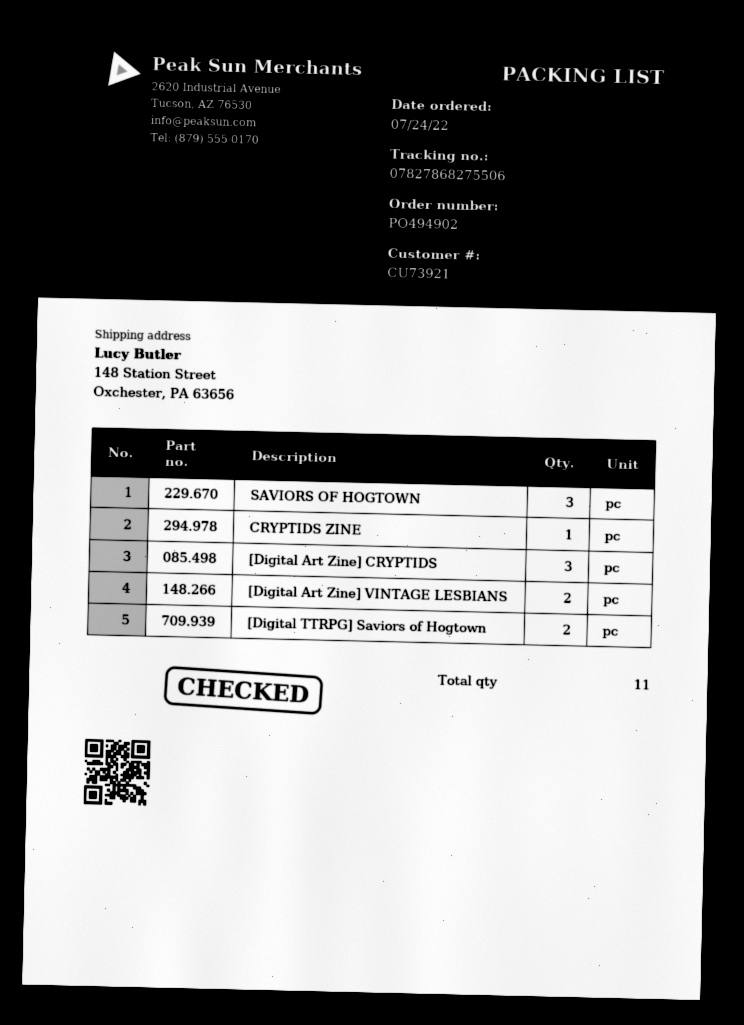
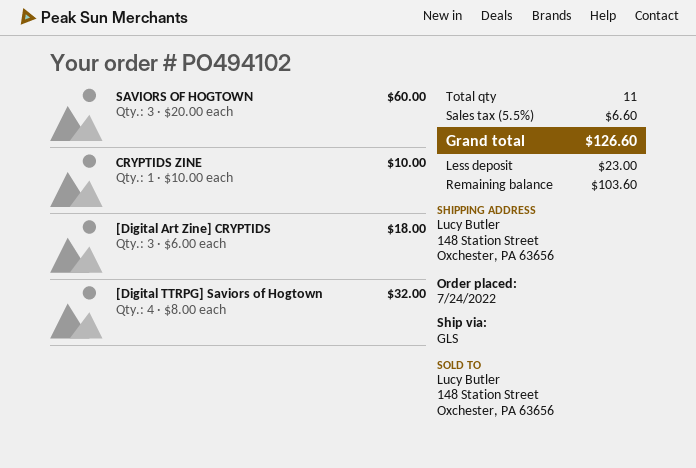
order number: PO494902 -> PO494102
[Digital Art Zine] VINTAGE LESBIANS: 2 -> none
[Digital TTRPG] Saviors of Hogtown: 2 -> 4

